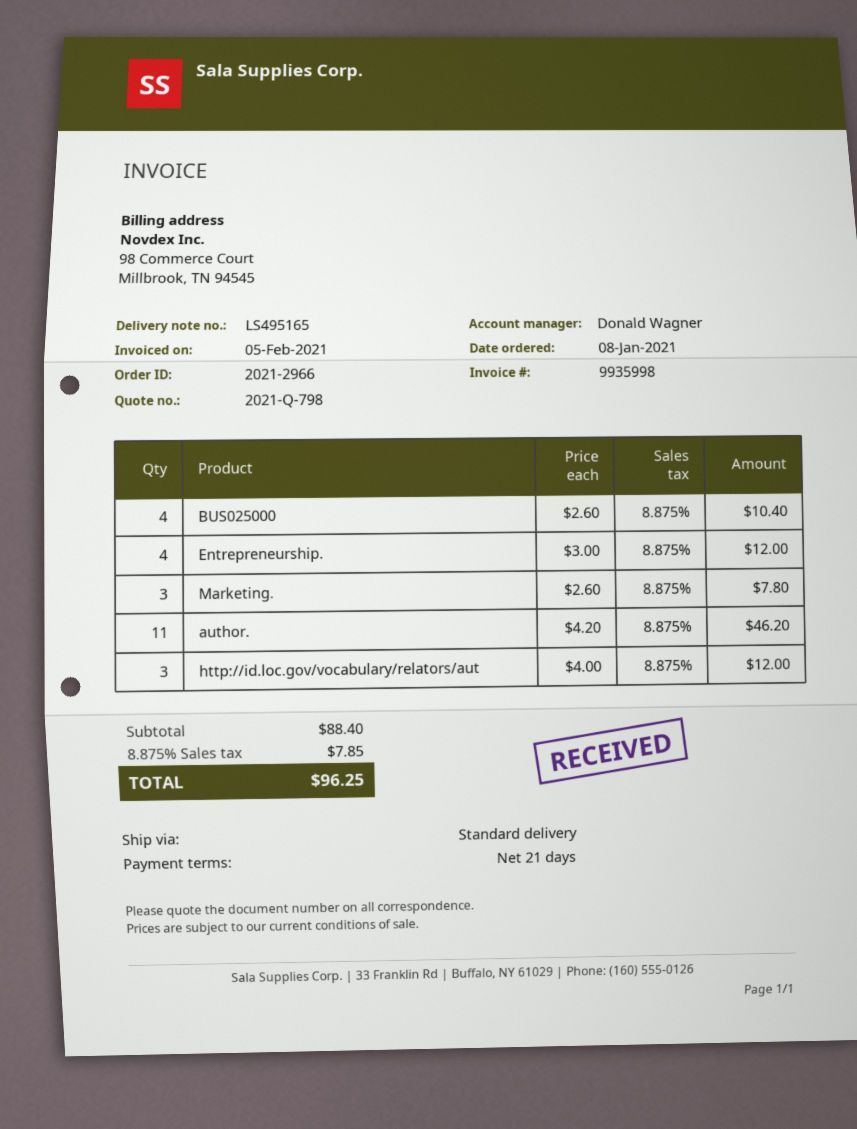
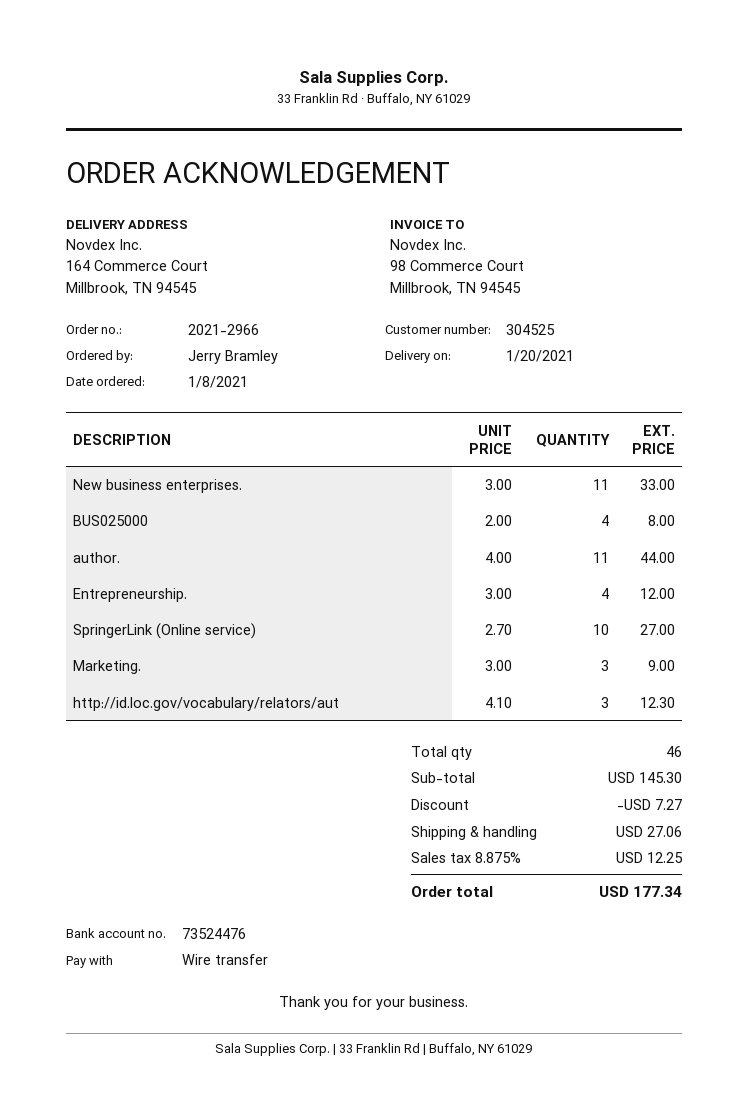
BUS025000: 4 x 2.60 = 10.40 -> 4 x 2.00 = 8.00
Marketing.: 3 x 2.60 = 7.80 -> 3 x 3.00 = 9.00
author.: 11 x 4.20 = 46.20 -> 11 x 4.00 = 44.00
http://id.loc.gov/vocabulary/relators/aut: 3 x 4.00 = 12.00 -> 3 x 4.10 = 12.30
New business enterprises.: none -> 11 x 3.00 = 33.00
SpringerLink (Online service): none -> 10 x 2.70 = 27.00
subtotal: 88.40 -> 145.30
discount: none -> 7.27
shipping: none -> 27.06
tax: 8.875% = 7.85 -> 8.875% = 12.25
total: 96.25 -> 177.34

